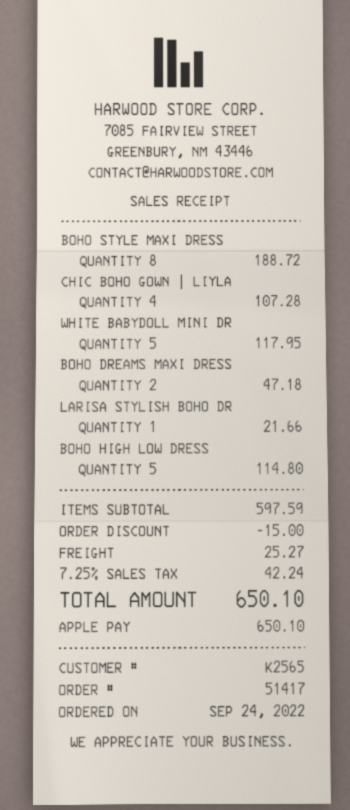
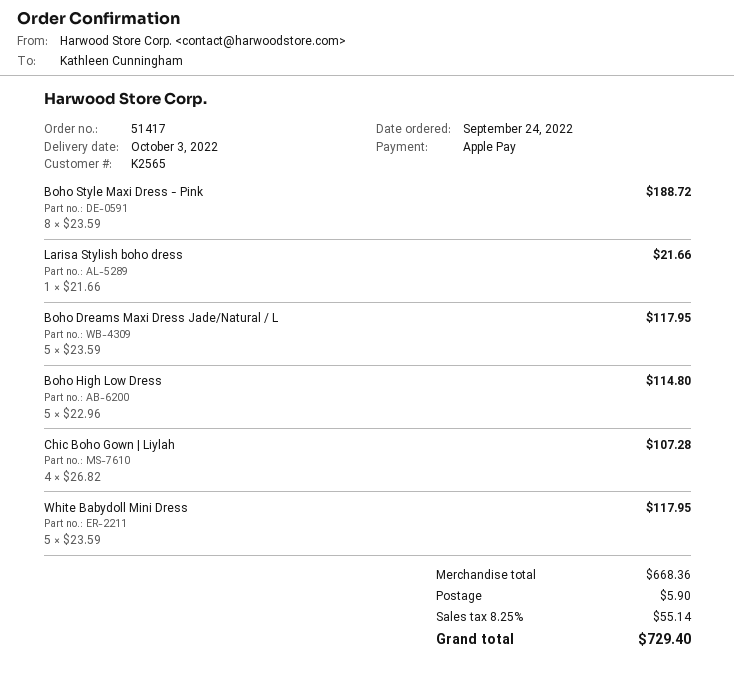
BOHO DREAMS MAXI DRESS: 2 for 47.18 -> 5 for 117.95
subtotal: 597.59 -> 668.36
discount: 15.00 -> none
shipping: 25.27 -> 5.90
tax: 7.25% = 42.24 -> 8.25% = 55.14
total: 650.10 -> 729.40

